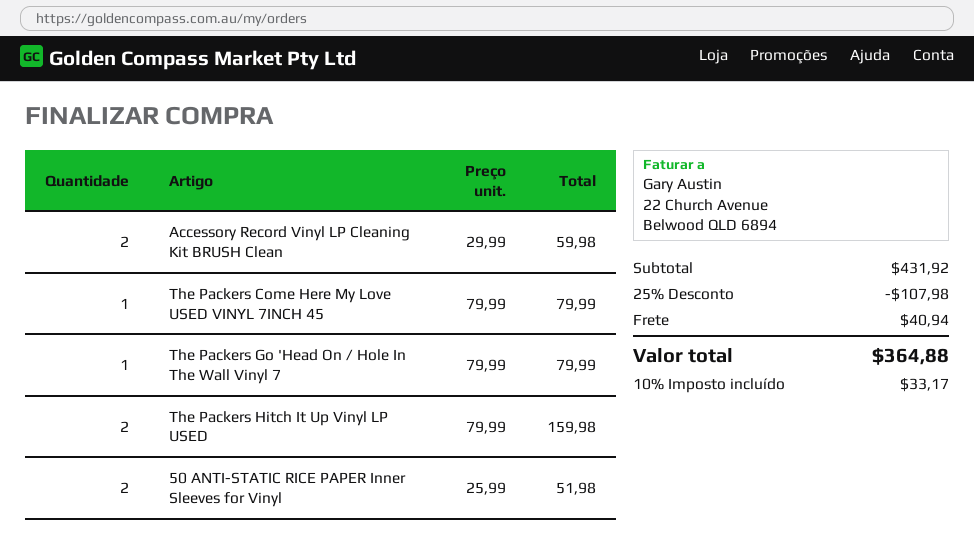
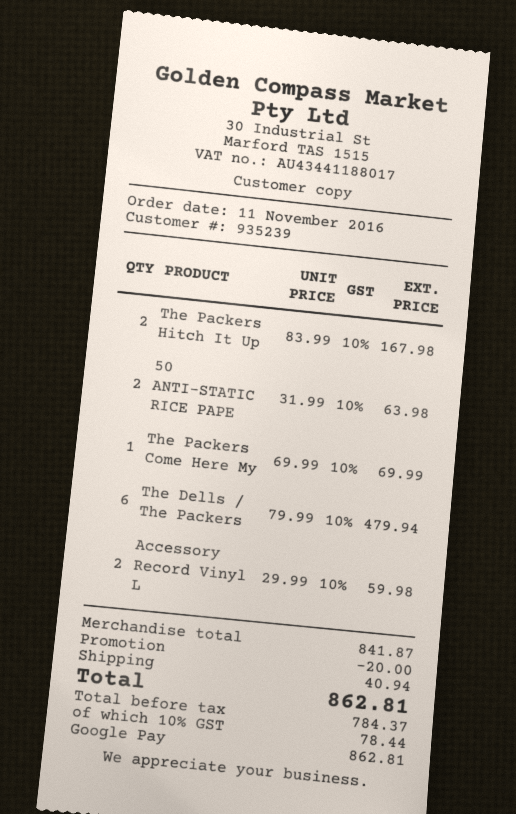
The Packers Come Here My Love USED VINYL 7INCH 45: 1 x 79.99 = 79.99 -> 1 x 69.99 = 69.99
The Packers Go 'Head On / Hole In The Wall Vinyl 7: 1 x 79.99 = 79.99 -> none
The Packers Hitch It Up Vinyl LP USED: 2 x 79.99 = 159.98 -> 2 x 83.99 = 167.98
50 ANTI-STATIC RICE PAPER Inner Sleeves for Vinyl: 2 x 25.99 = 51.98 -> 2 x 31.99 = 63.98
The Dells / The Packers: none -> 6 x 79.99 = 479.94
subtotal: 431.92 -> 841.87
discount: 107.98 -> 20.00
tax: 10% = 33.17 -> 10% = 78.44
total: 364.88 -> 862.81

